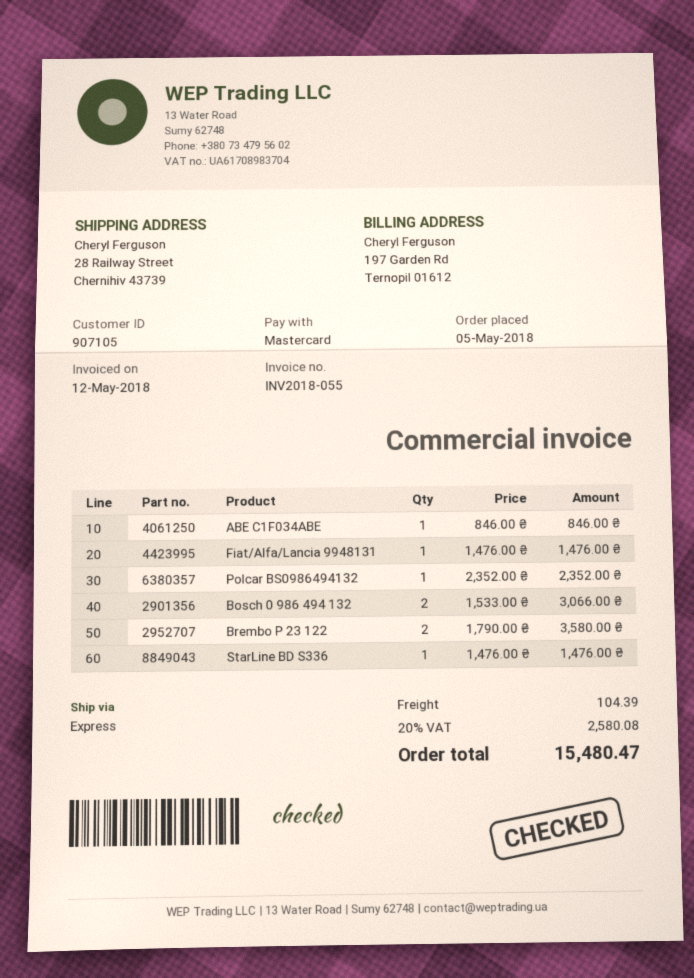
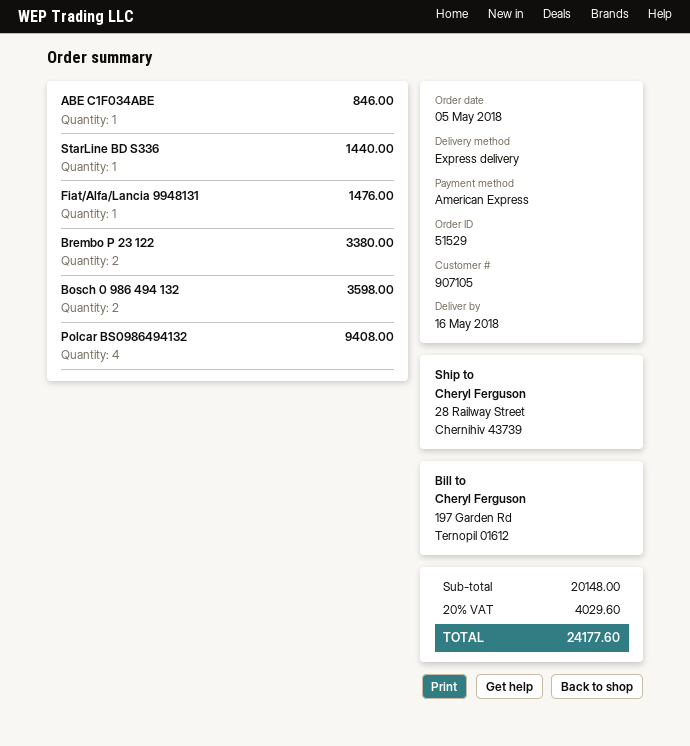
payment method: Mastercard -> American Express
Polcar BS0986494132: 1 for 2352.00 -> 4 for 9408.00
Bosch 0 986 494 132: 2 for 3066.00 -> 2 for 3598.00
Brembo P 23 122: 2 for 3580.00 -> 2 for 3380.00
StarLine BD S336: 1 for 1476.00 -> 1 for 1440.00
shipping: 104.39 -> none
tax: 20% = 2580.08 -> 20% = 4029.60
total: 15480.47 -> 24177.60

